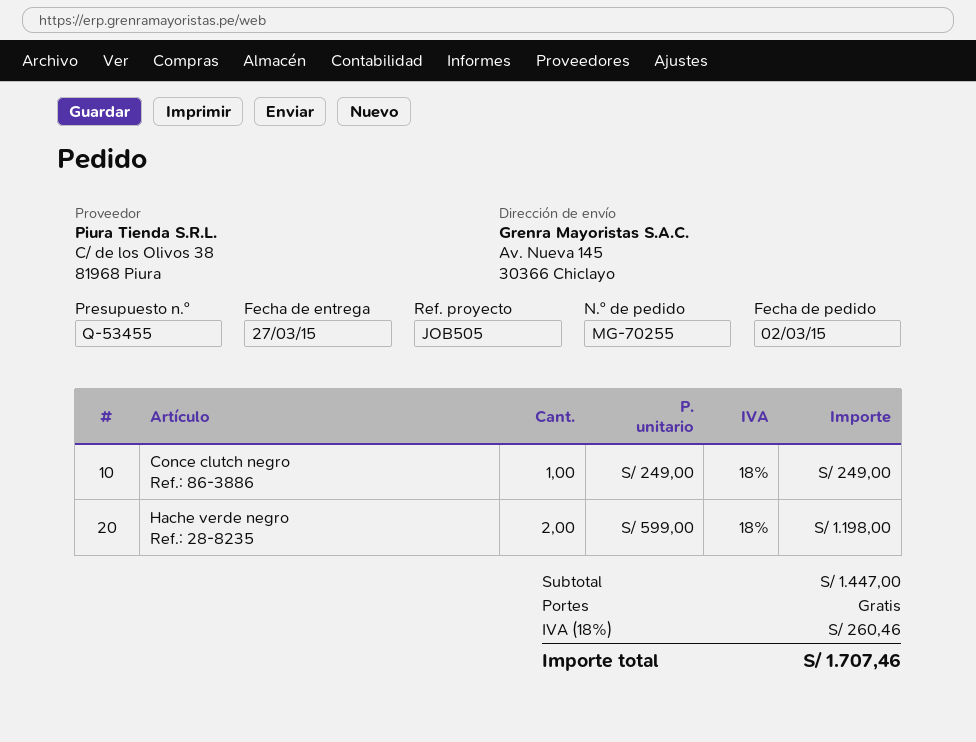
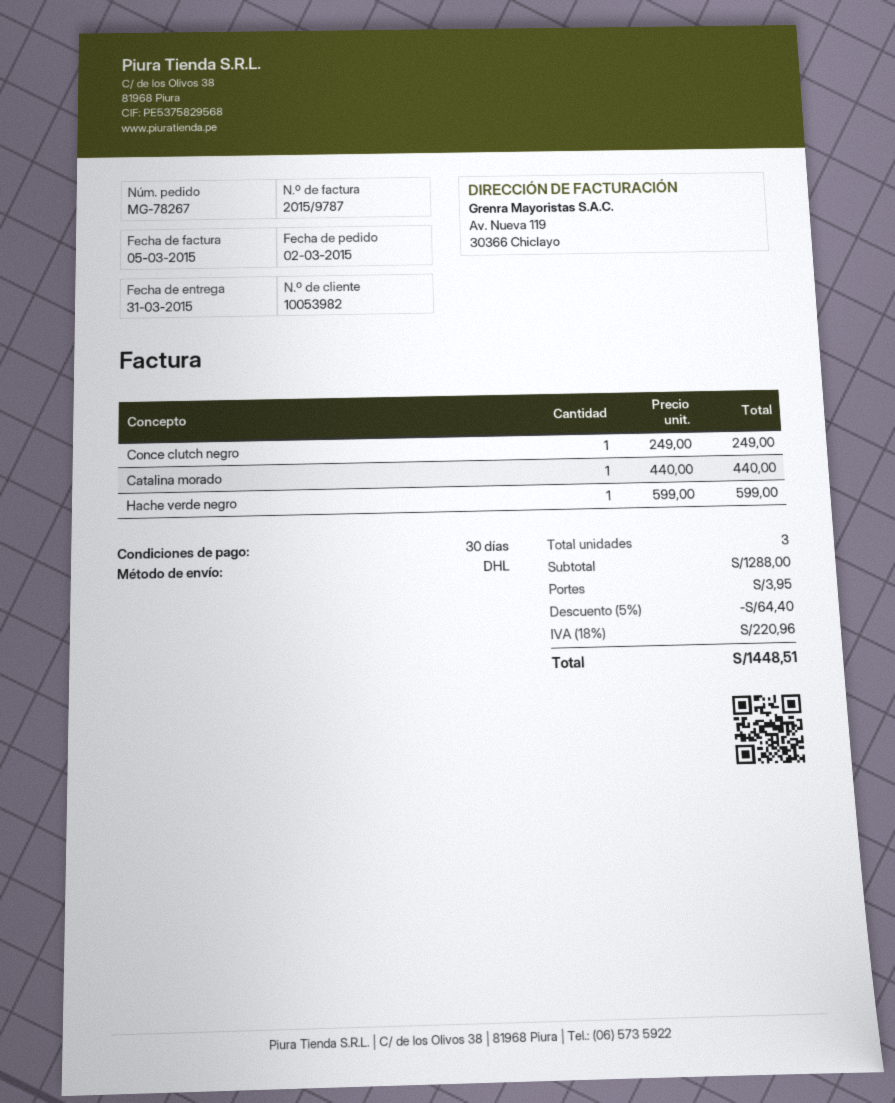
order number: MG-70255 -> MG-78267
delivery date: 2015-03-27 -> 2015-03-31
Hache verde negro: 2 x 599.00 = 1198.00 -> 1 x 599.00 = 599.00
Catalina morado: none -> 1 x 440.00 = 440.00
subtotal: 1447.00 -> 1288.00
discount: none -> 5% = 64.40
shipping: 0.00 -> 3.95
tax: 18% = 260.46 -> 18% = 220.96
total: 1707.46 -> 1448.51

